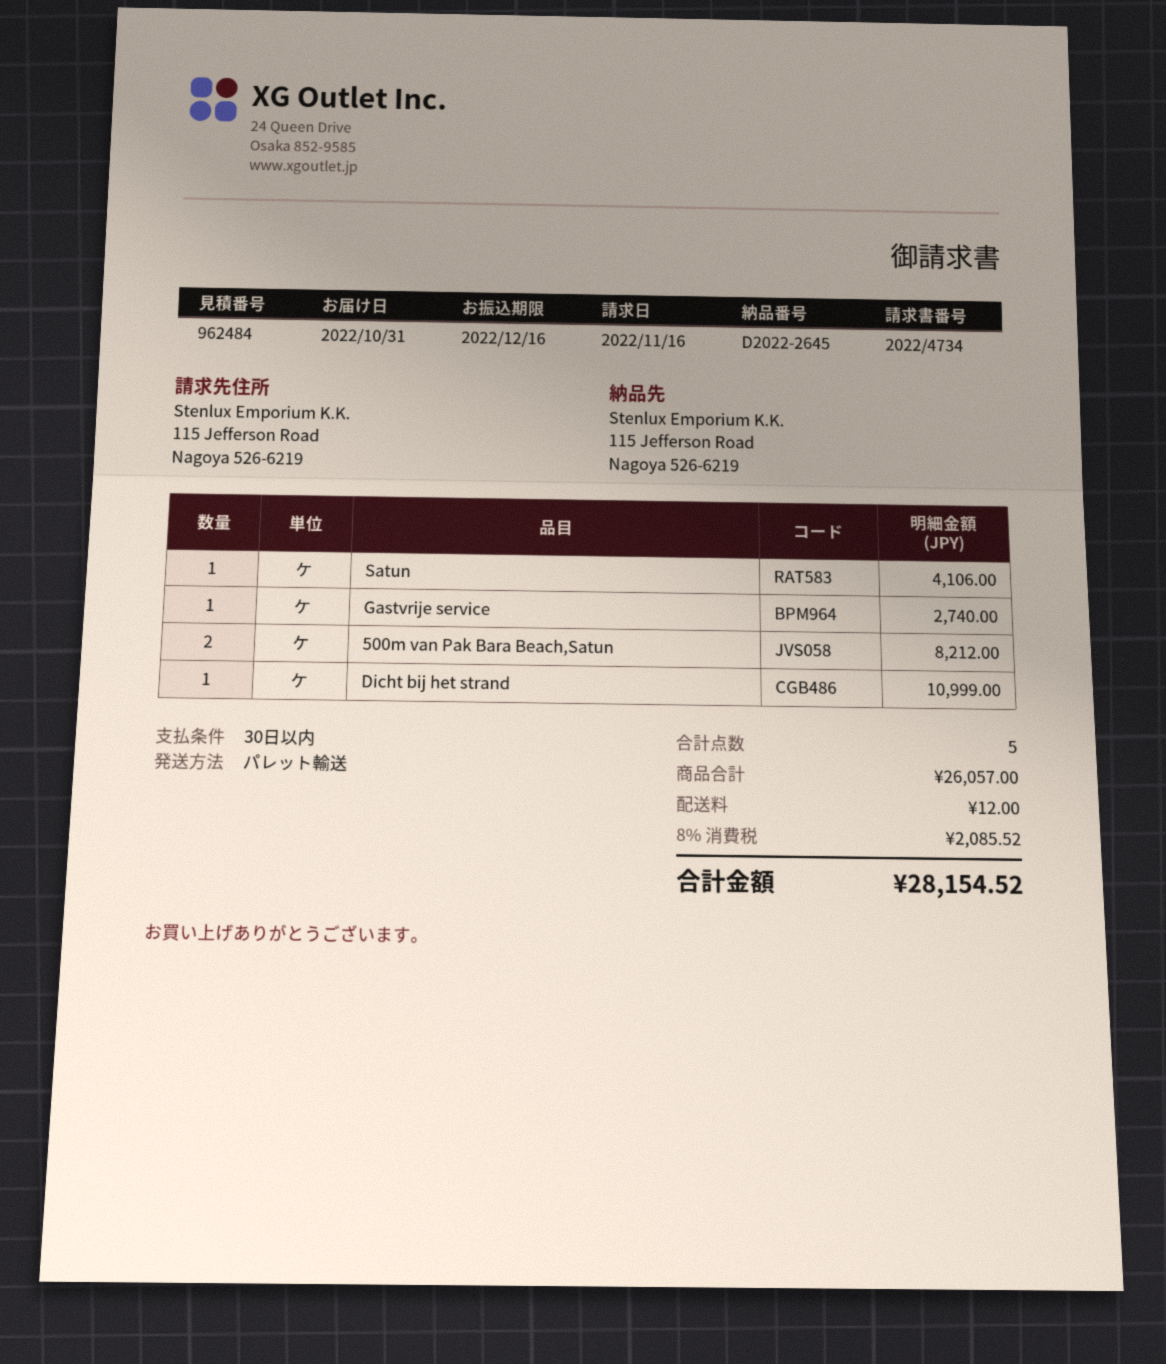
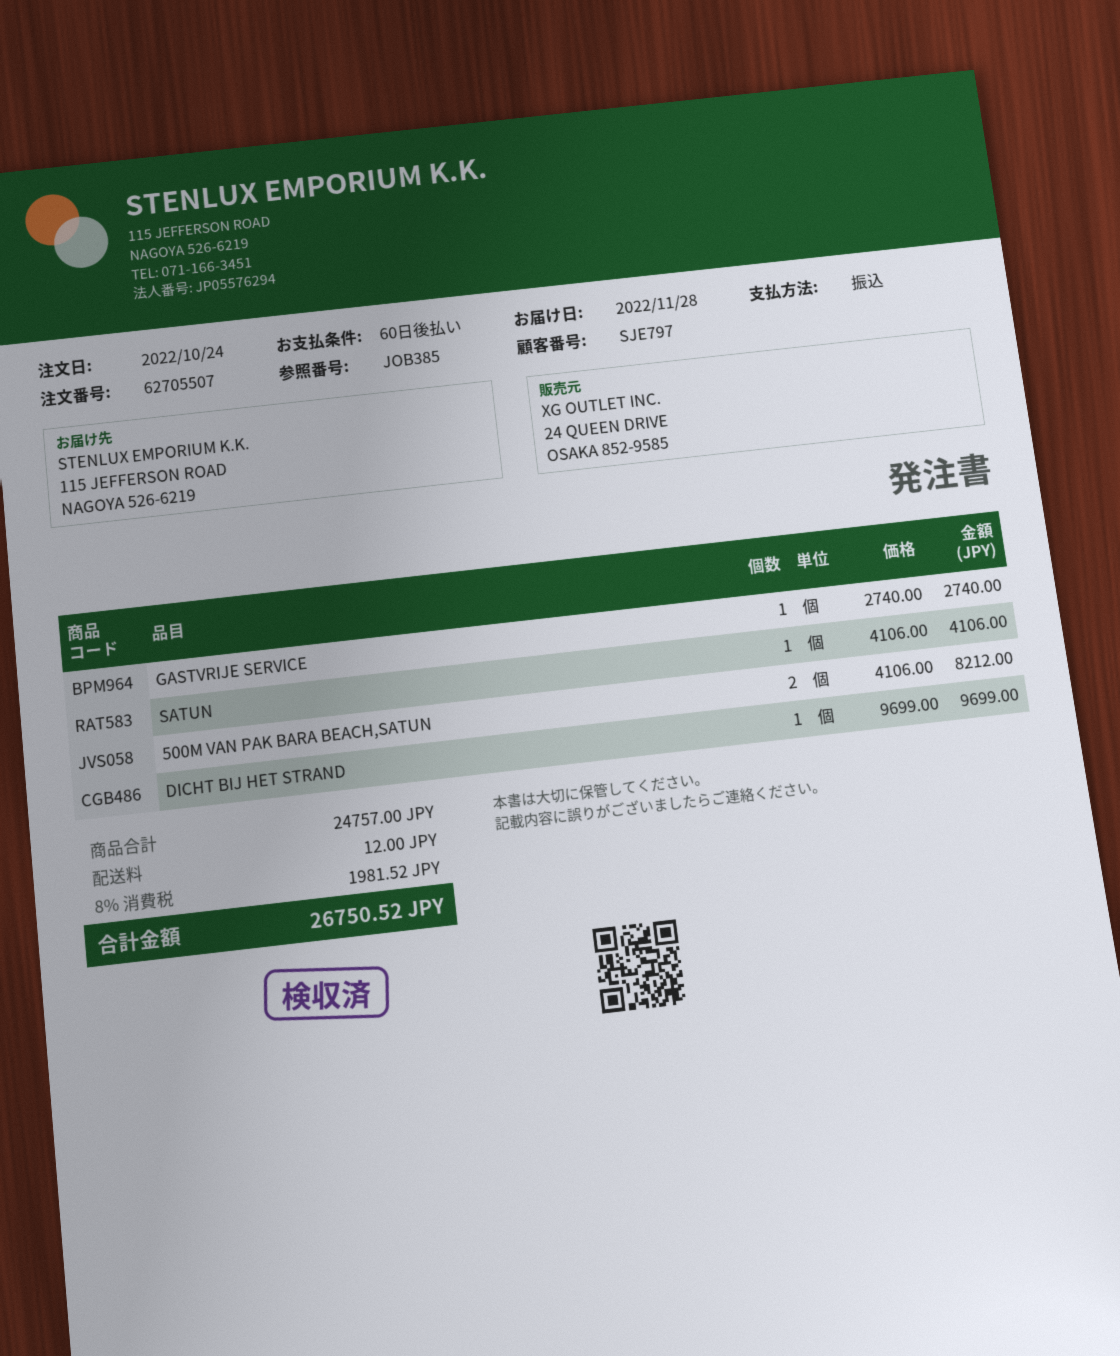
delivery date: 2022-10-31 -> 2022-11-28
payment terms: 30 days -> 60 days
Dicht bij het strand: 1 for 10999.00 -> 1 for 9699.00
subtotal: 26057.00 -> 24757.00
tax: 8% = 2085.52 -> 8% = 1981.52
total: 28154.52 -> 26750.52

